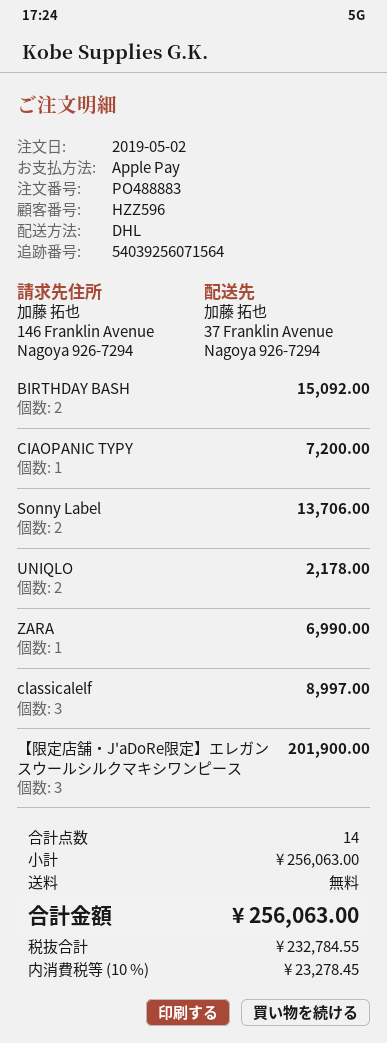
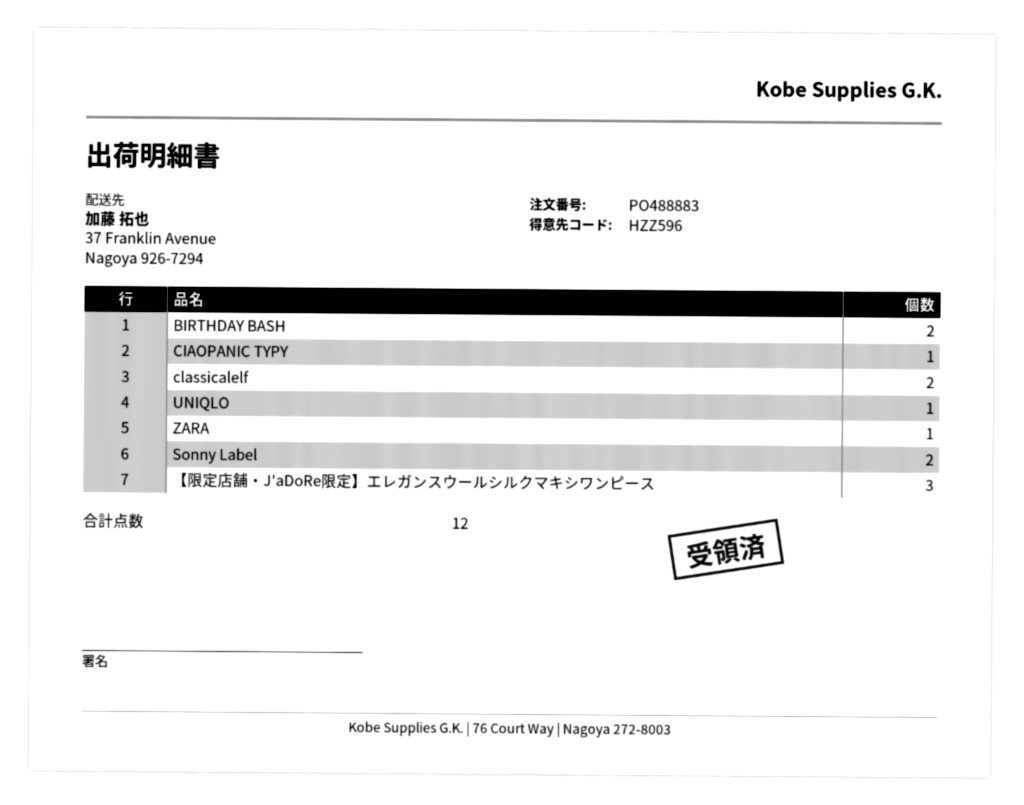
UNIQLO: 2 -> 1
classicalelf: 3 -> 2
total quantity: 14 -> 12

